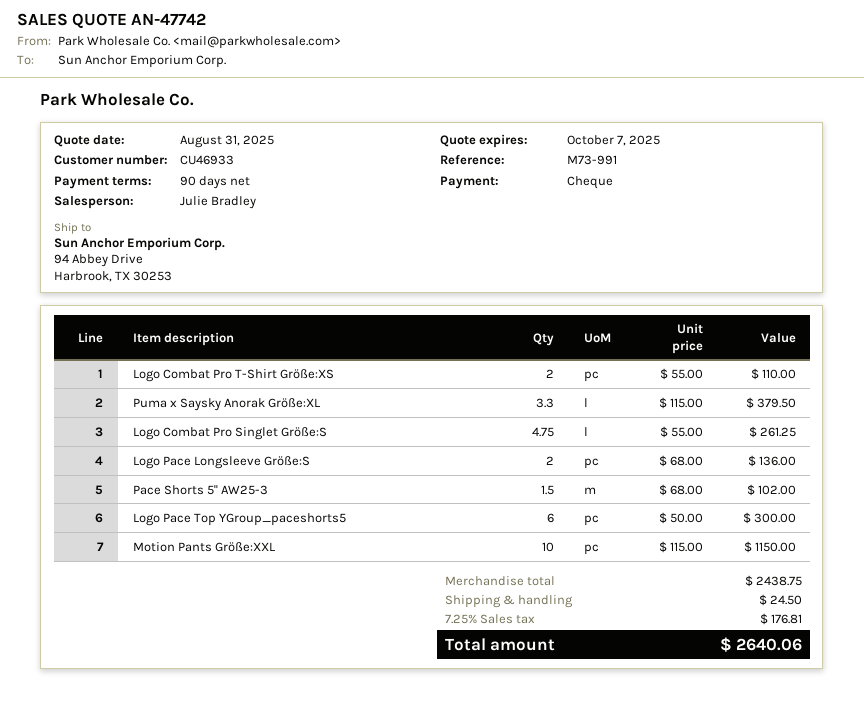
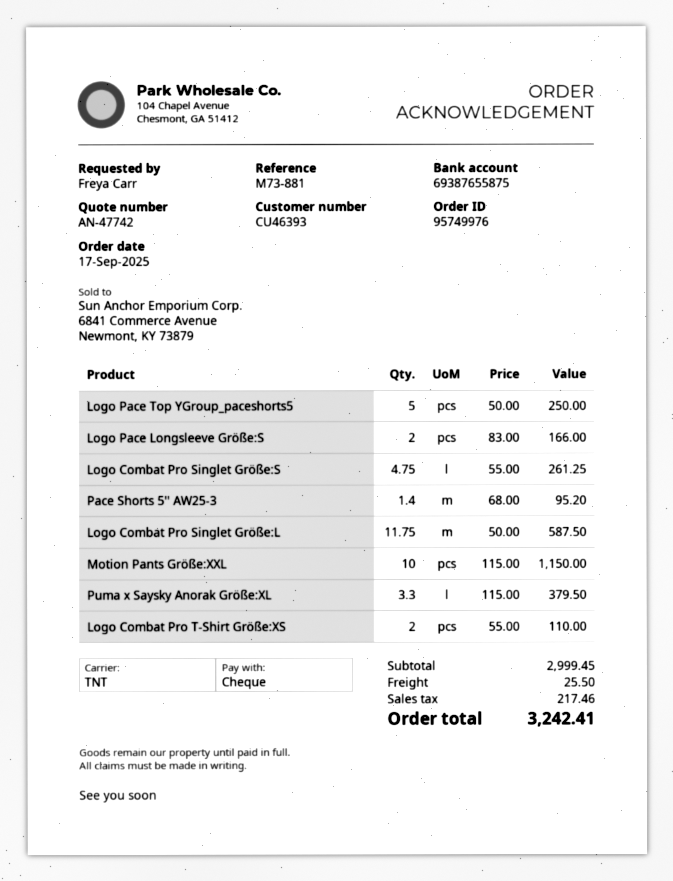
customer number: CU46933 -> CU46393
reference: M73-991 -> M73-881
Logo Pace Longsleeve Größe:S: 2 x 68.00 = 136.00 -> 2 x 83.00 = 166.00
Pace Shorts 5'' AW25-3: 1.5 x 68.00 = 102.00 -> 1.4 x 68.00 = 95.20
Logo Pace Top YGroup_paceshorts5: 6 x 50.00 = 300.00 -> 5 x 50.00 = 250.00
Logo Combat Pro Singlet Größe:L: none -> 11.75 x 50.00 = 587.50
subtotal: 2438.75 -> 2999.45
shipping: 24.50 -> 25.50
tax: 176.81 -> 217.46
total: 2640.06 -> 3242.41

